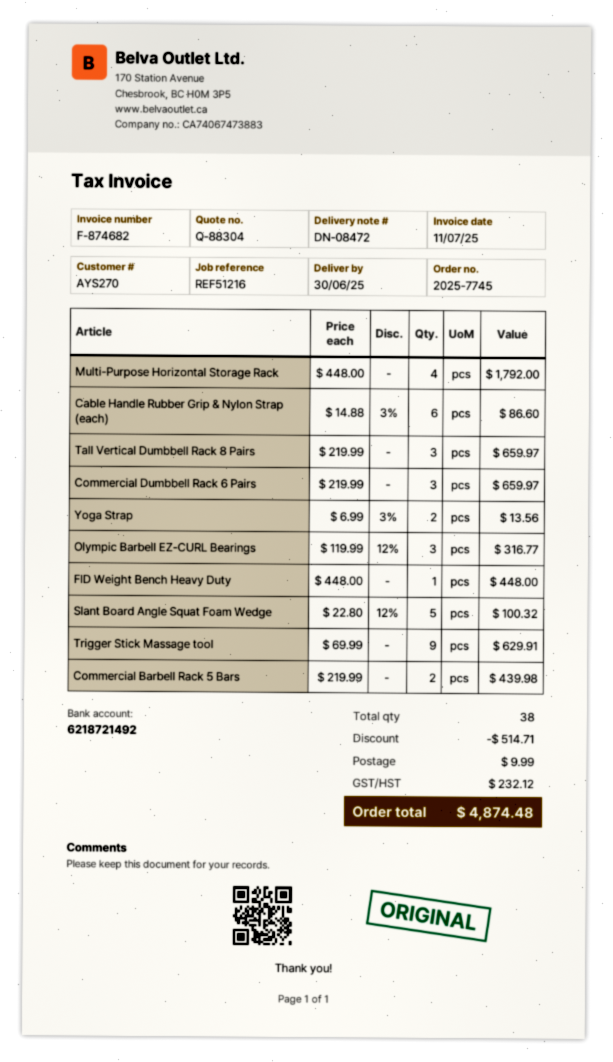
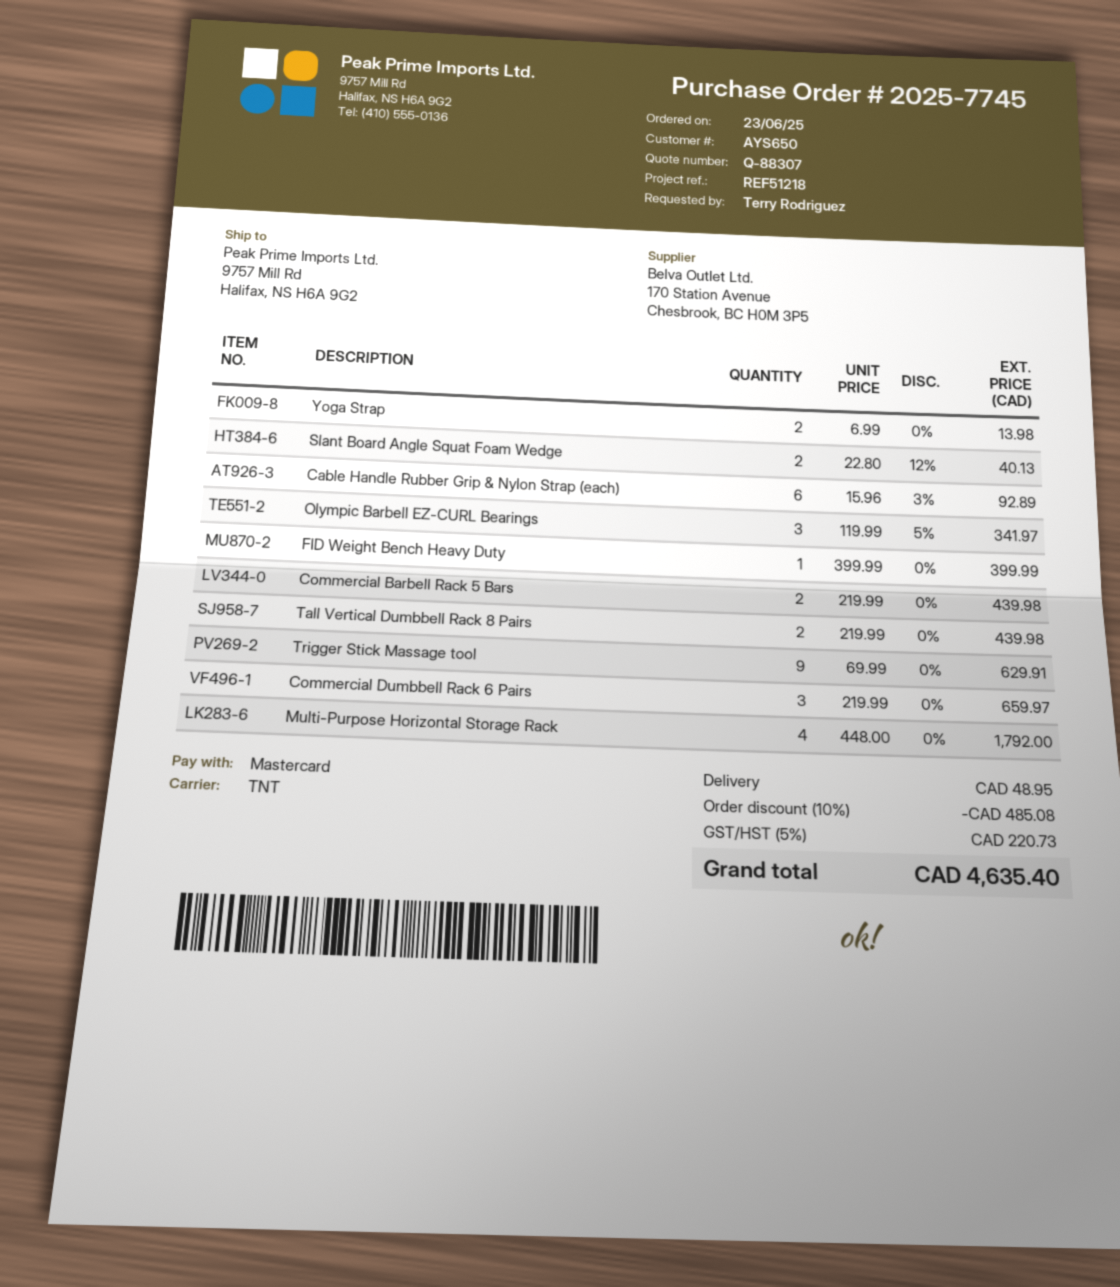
quote number: Q-88304 -> Q-88307
customer number: AYS270 -> AYS650
reference: REF51216 -> REF51218
Cable Handle Rubber Grip & Nylon Strap (each): 6 x 14.88 - 3% = 86.60 -> 6 x 15.96 - 3% = 92.89
Tall Vertical Dumbbell Rack 8 Pairs: 3 x 219.99 = 659.97 -> 2 x 219.99 = 439.98
Yoga Strap: 2 x 6.99 - 3% = 13.56 -> 2 x 6.99 = 13.98
Olympic Barbell EZ-CURL Bearings: 3 x 119.99 - 12% = 316.77 -> 3 x 119.99 - 5% = 341.97
FID Weight Bench Heavy Duty: 1 x 448.00 = 448.00 -> 1 x 399.99 = 399.99
Slant Board Angle Squat Foam Wedge: 5 x 22.80 - 12% = 100.32 -> 2 x 22.80 - 12% = 40.13
discount: 514.71 -> 485.08
shipping: 9.99 -> 48.95
tax: 232.12 -> 220.73
total: 4874.48 -> 4635.40

